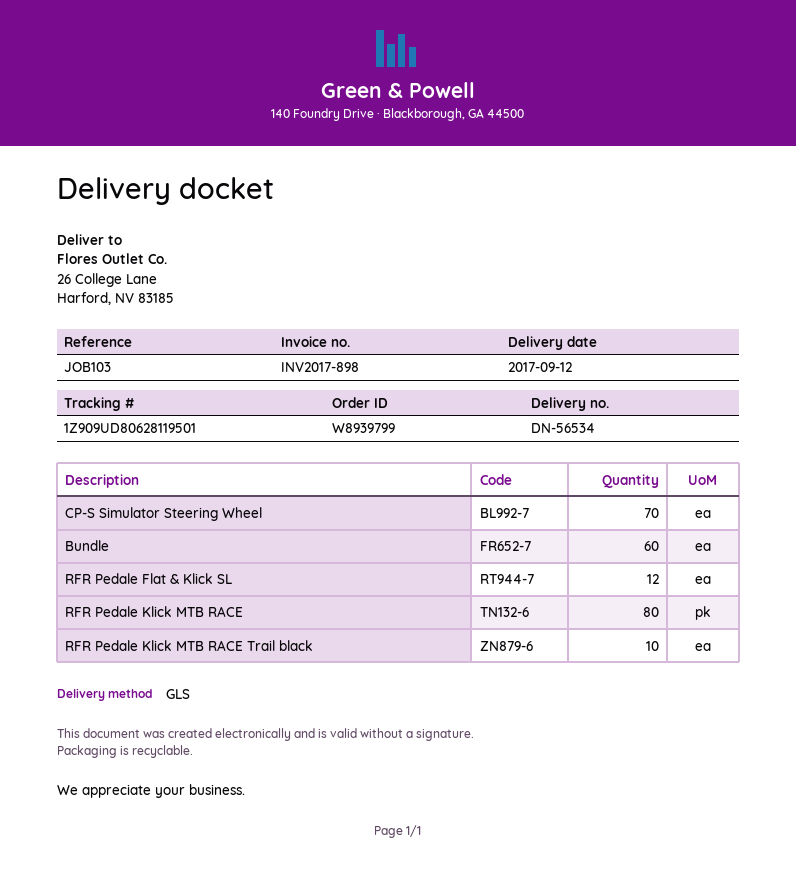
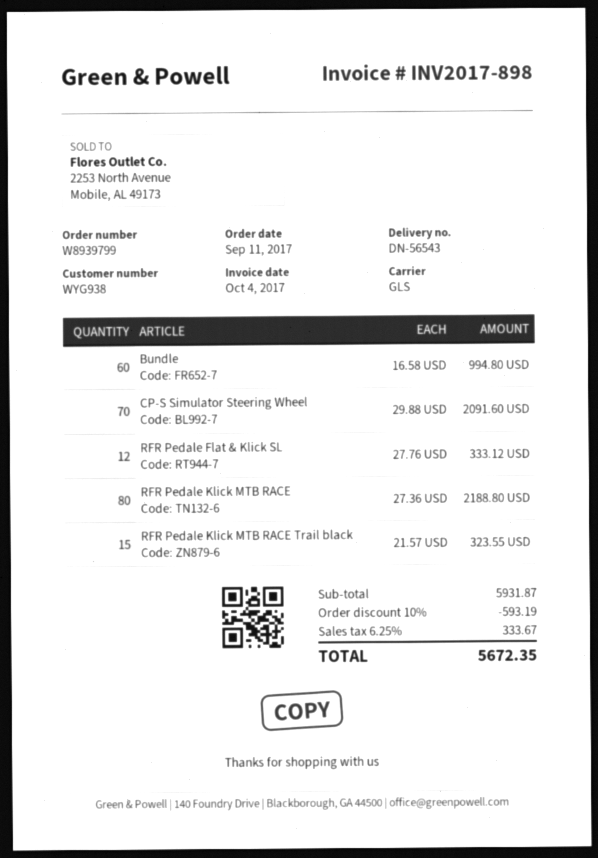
delivery note number: DN-56534 -> DN-56543
RFR Pedale Klick MTB RACE Trail black: 10 -> 15

